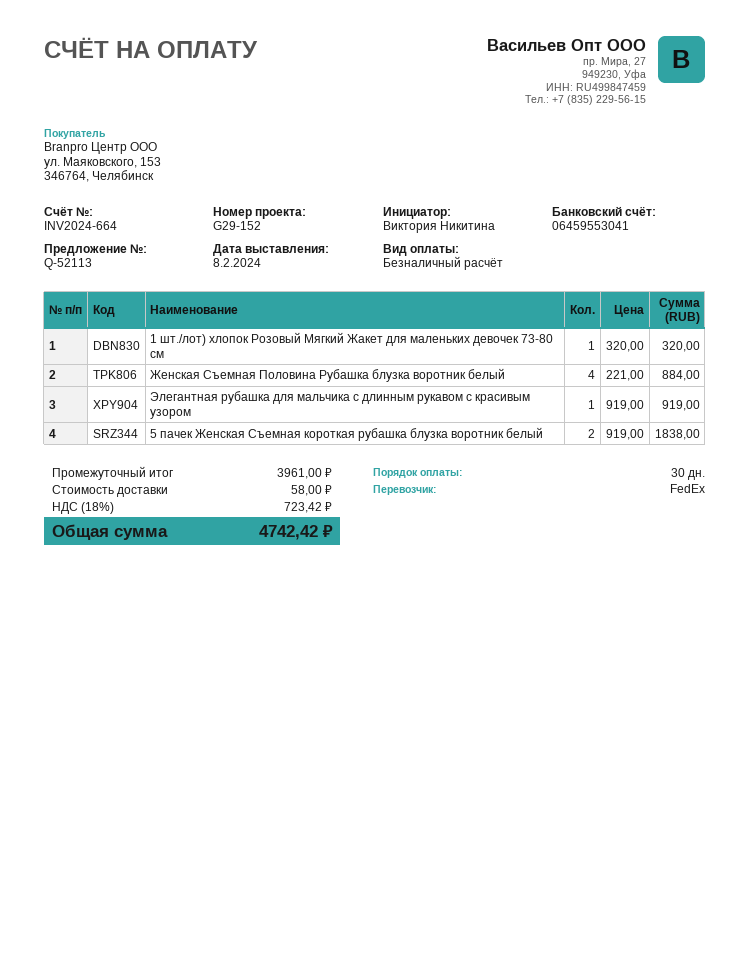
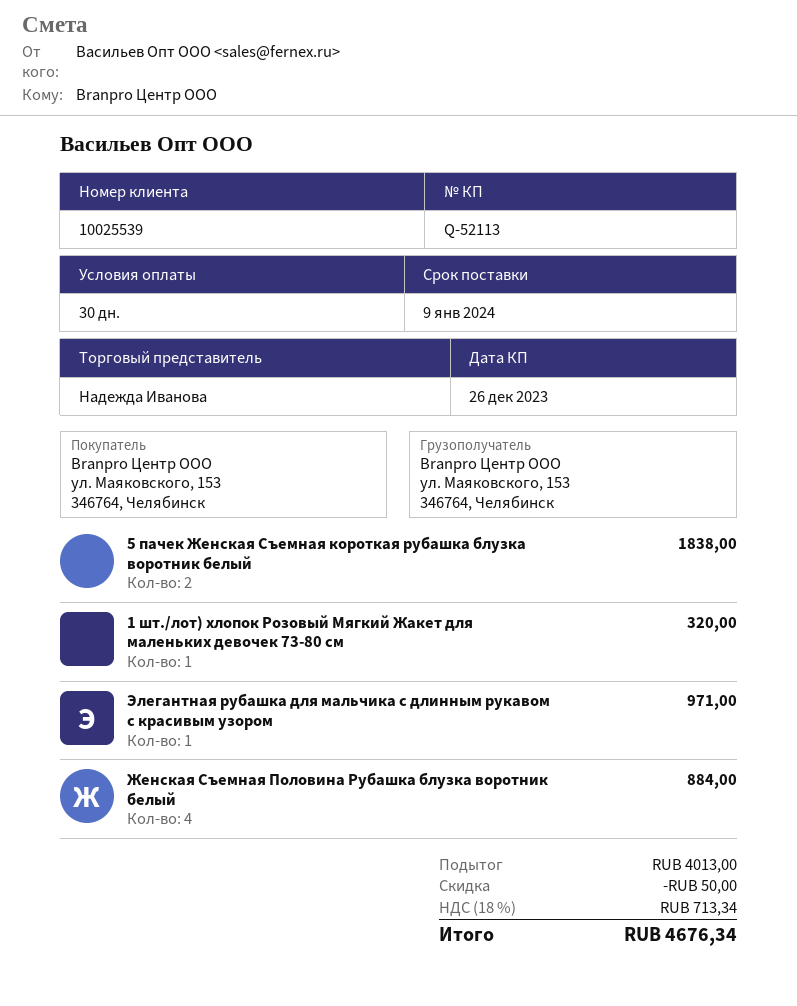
Элегантная рубашка для мальчика с длинным рукавом с красивым узором: 1 for 919.00 -> 1 for 971.00
subtotal: 3961.00 -> 4013.00
discount: none -> 50.00
shipping: 58.00 -> none
tax: 18% = 723.42 -> 18% = 713.34
total: 4742.42 -> 4676.34

